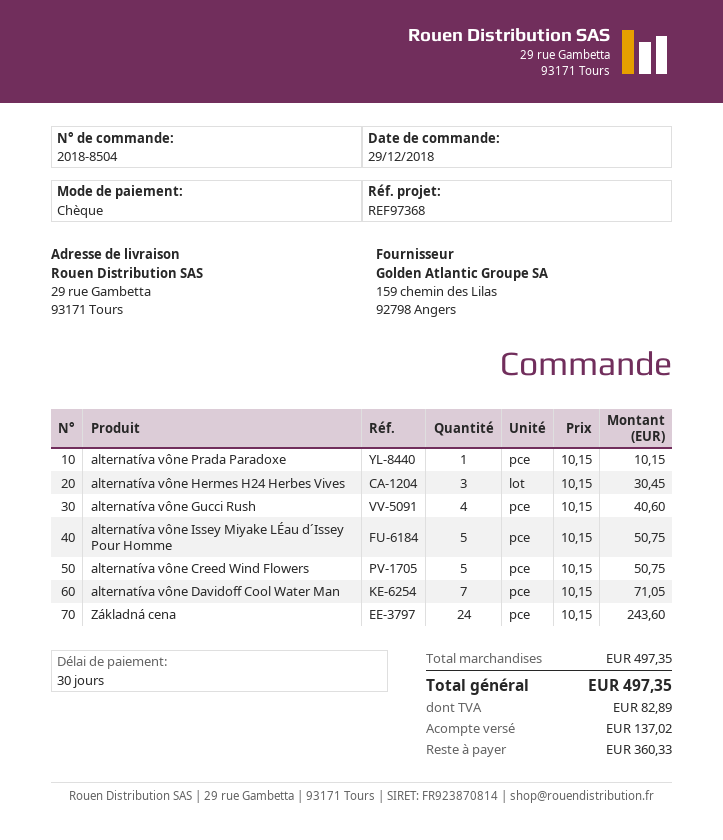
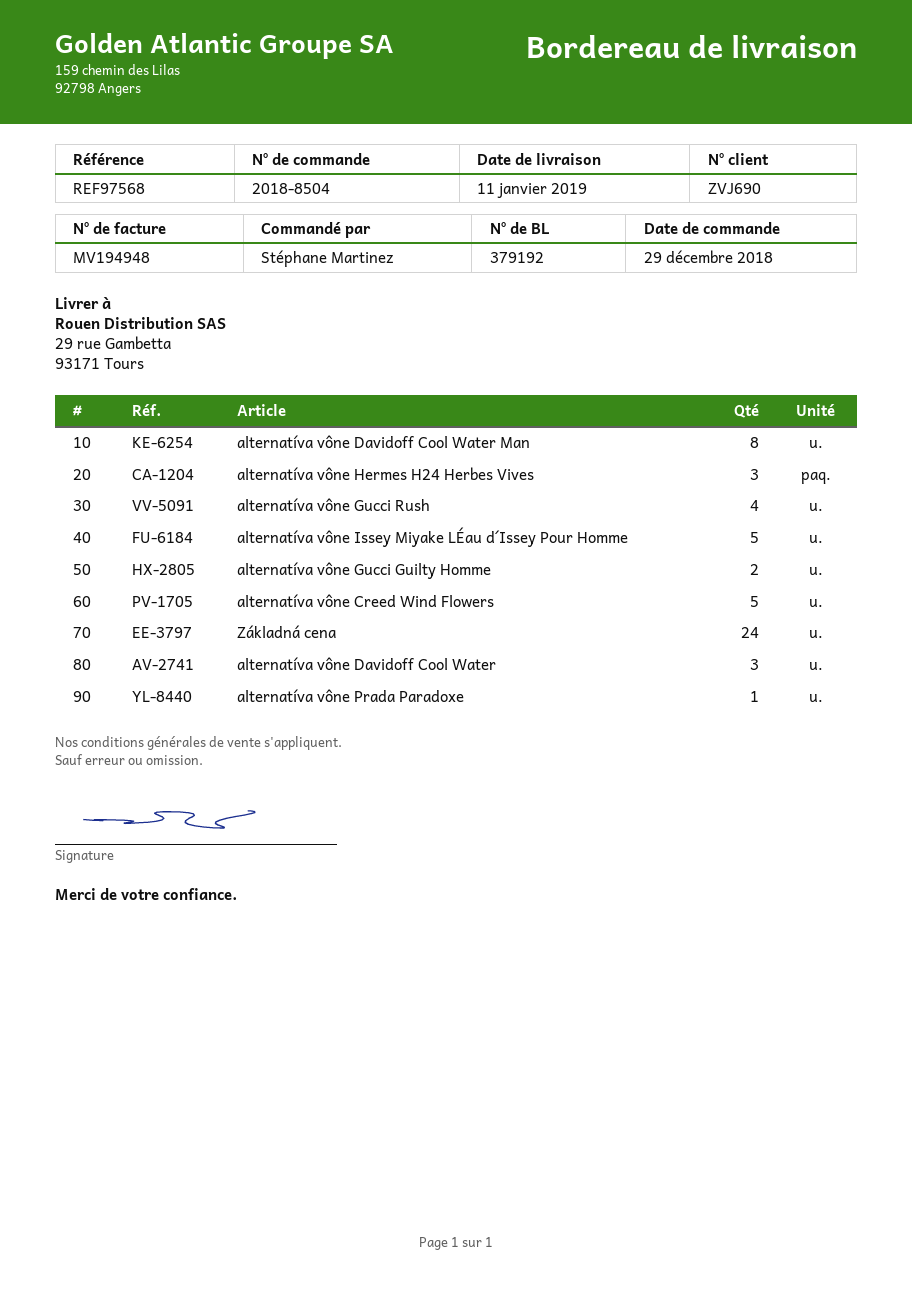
reference: REF97368 -> REF97568
alternatíva vône Davidoff Cool Water Man: 7 -> 8
alternatíva vône Gucci Guilty Homme: none -> 2
alternatíva vône Davidoff Cool Water: none -> 3

